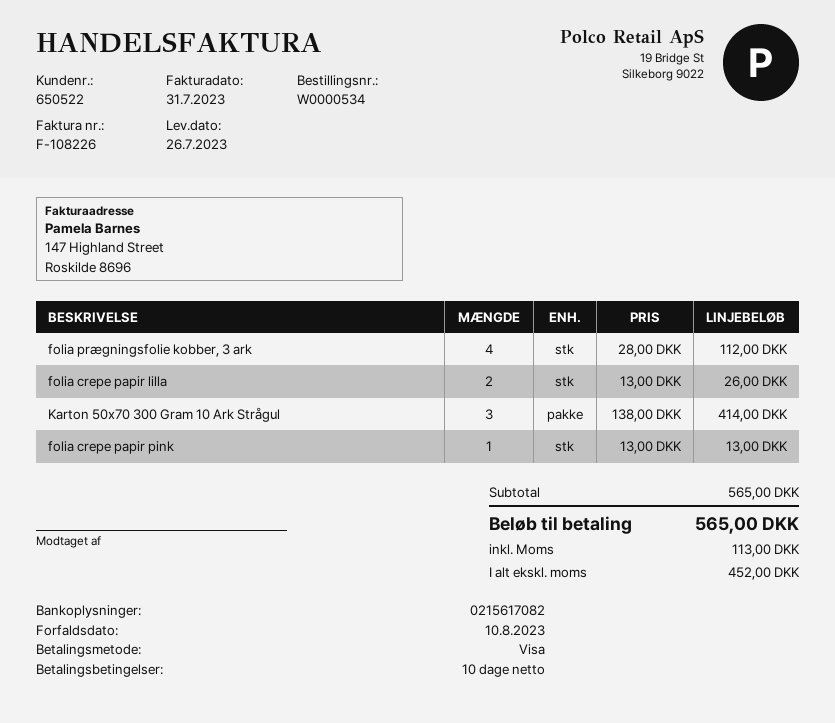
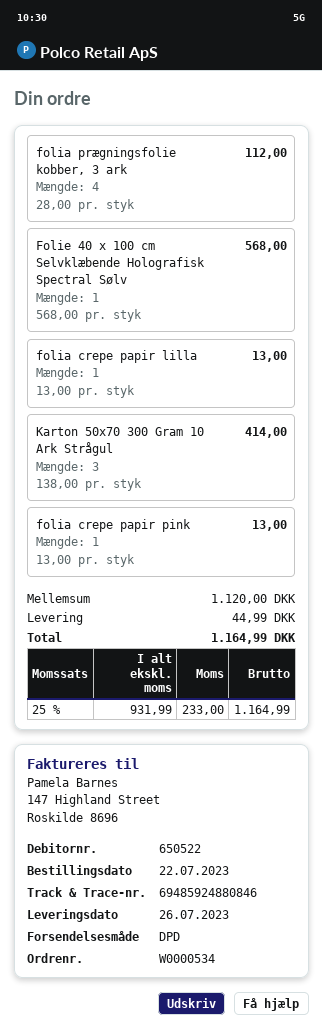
folia crepe papir lilla: 2 x 13.00 = 26.00 -> 1 x 13.00 = 13.00
Folie 40 x 100 cm Selvklæbende Holografisk Spectral Sølv: none -> 1 x 568.00 = 568.00
subtotal: 565.00 -> 1120.00
shipping: none -> 44.99
net: 452.00 -> 931.99
tax: 113.00 -> 233.00
total: 565.00 -> 1164.99

